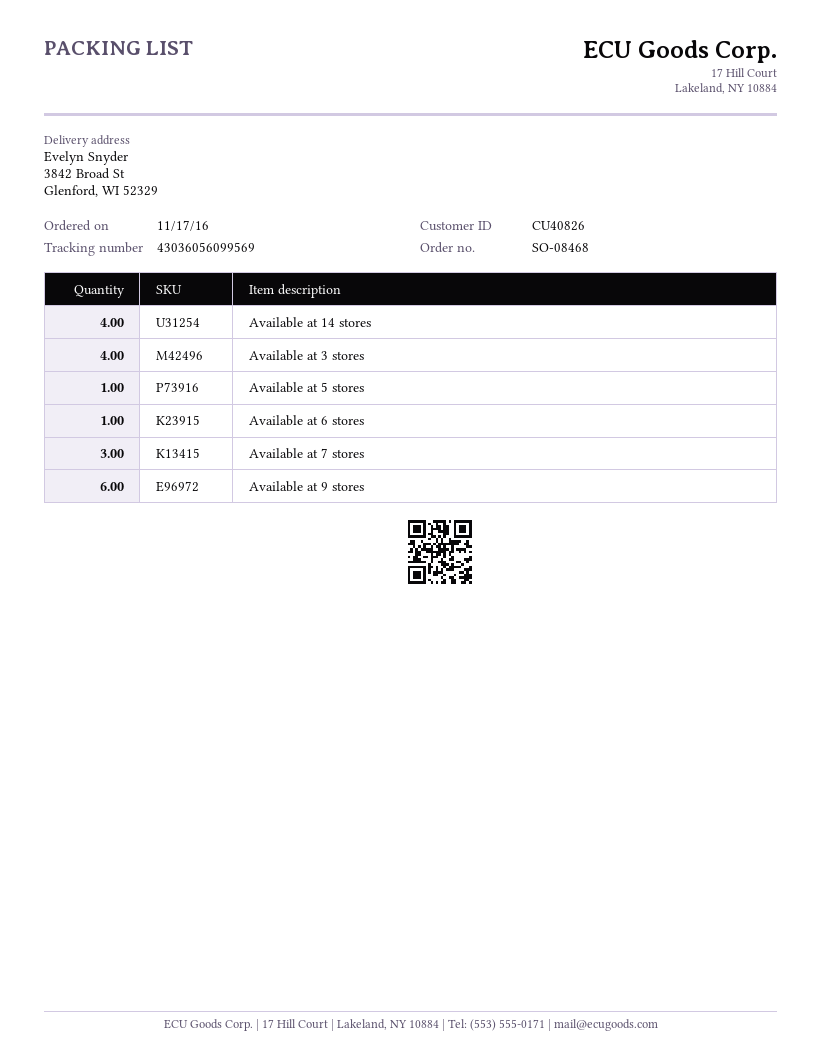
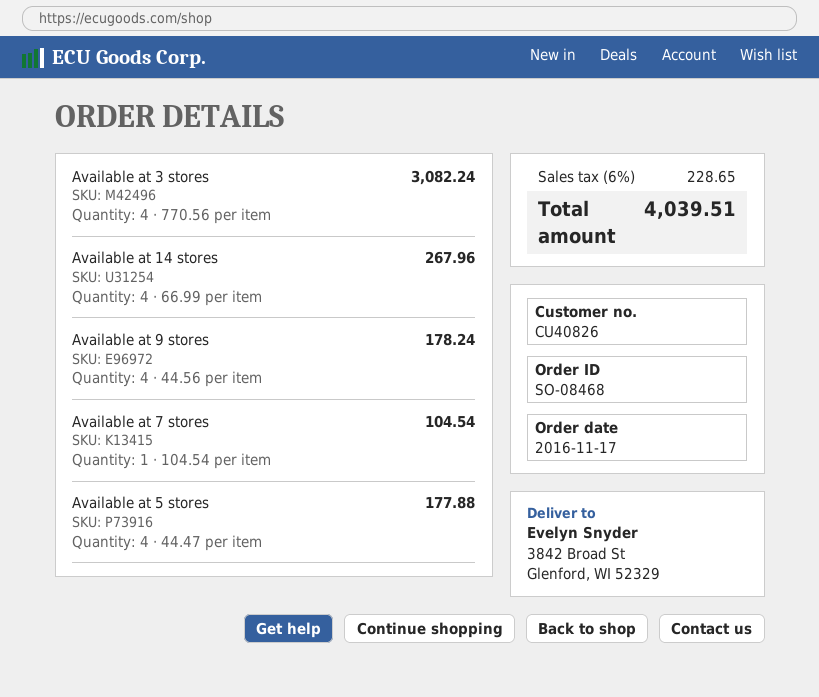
Available at 5 stores: 1 -> 4
Available at 6 stores: 1 -> none
Available at 7 stores: 3 -> 1
Available at 9 stores: 6 -> 4

